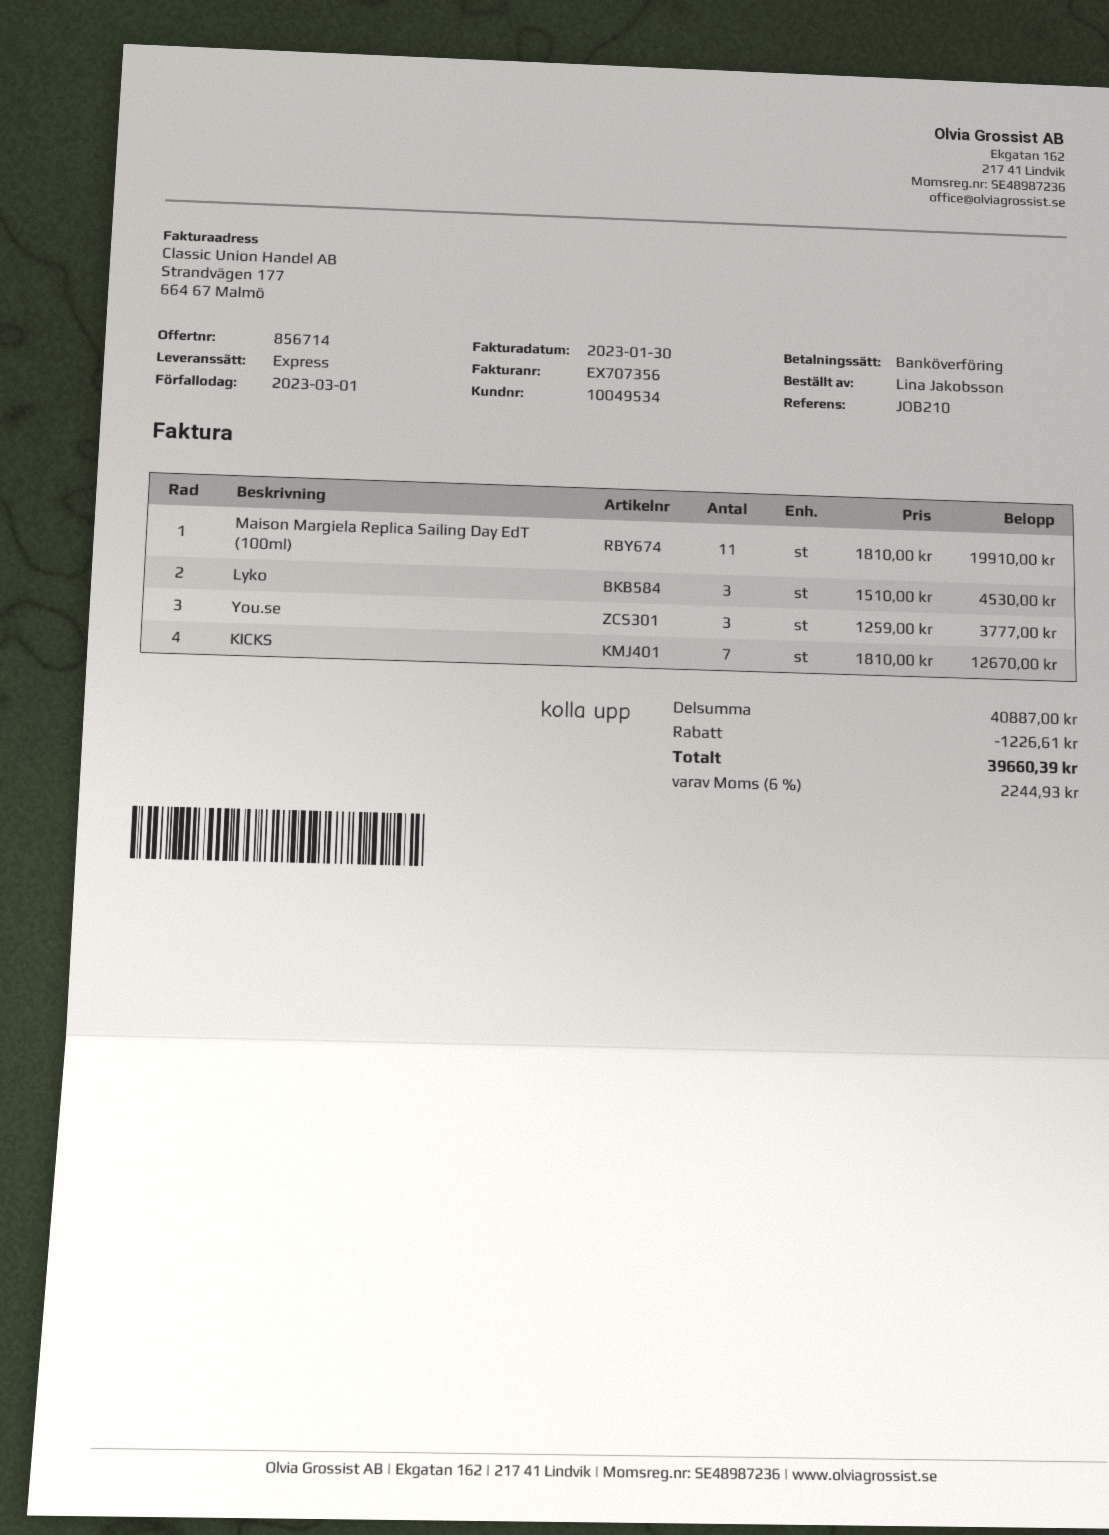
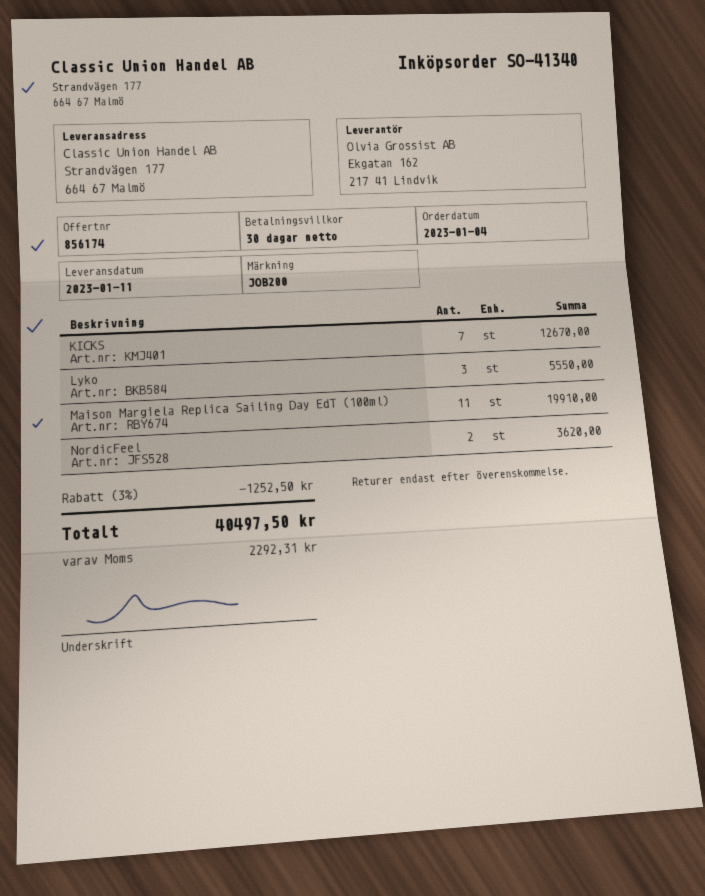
quote number: 856714 -> 856174
reference: JOB210 -> JOB200
Lyko: 3 for 4530.00 -> 3 for 5550.00
You.se: 3 for 3777.00 -> none
NordicFeel: none -> 2 for 3620.00
discount: 1226.61 -> 1252.50
tax: 2244.93 -> 2292.31
total: 39660.39 -> 40497.50

